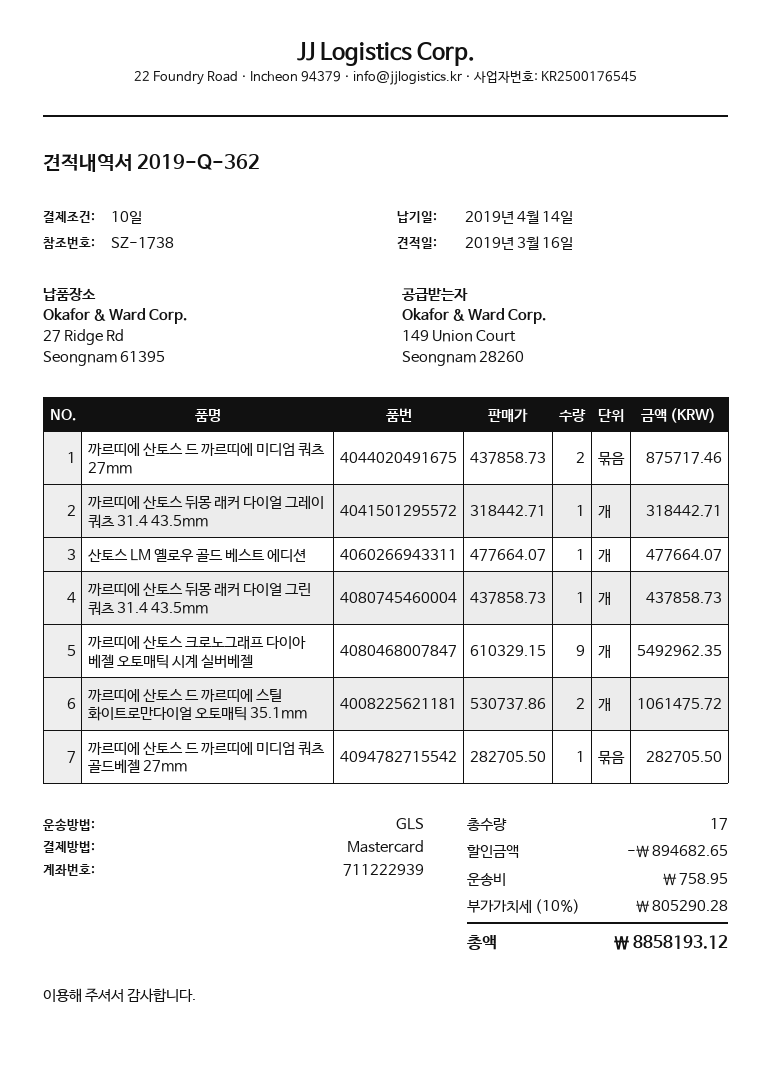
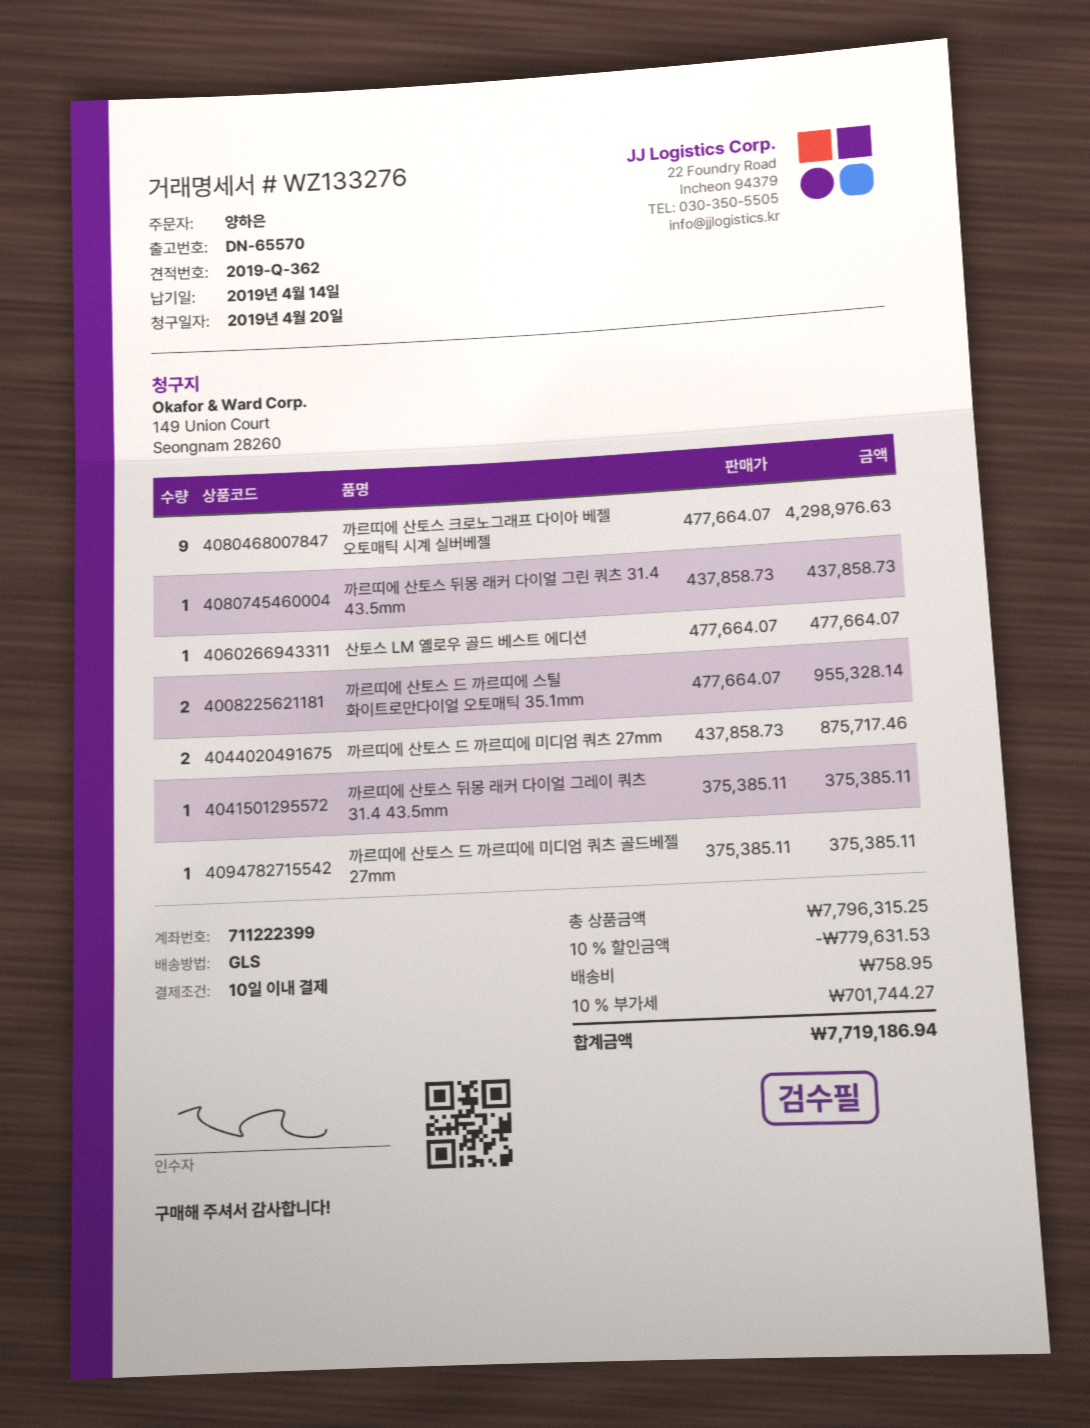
bank account: 711222939 -> 711222399
까르띠에 산토스 뒤몽 래커 다이얼 그레이 쿼츠 31.4 43.5mm: 1 x 318442.71 = 318442.71 -> 1 x 375385.11 = 375385.11
까르띠에 산토스 크로노그래프 다이아 베젤 오토매틱 시계 실버베젤: 9 x 610329.15 = 5492962.35 -> 9 x 477664.07 = 4298976.63
까르띠에 산토스 드 까르띠에 스틸 화이트로만다이얼 오토매틱 35.1mm: 2 x 530737.86 = 1061475.72 -> 2 x 477664.07 = 955328.14
까르띠에 산토스 드 까르띠에 미디엄 쿼츠 골드베젤 27mm: 1 x 282705.50 = 282705.50 -> 1 x 375385.11 = 375385.11
discount: 894682.65 -> 779631.53
tax: 10% = 805290.28 -> 10% = 701744.27
total: 8858193.12 -> 7719186.94

